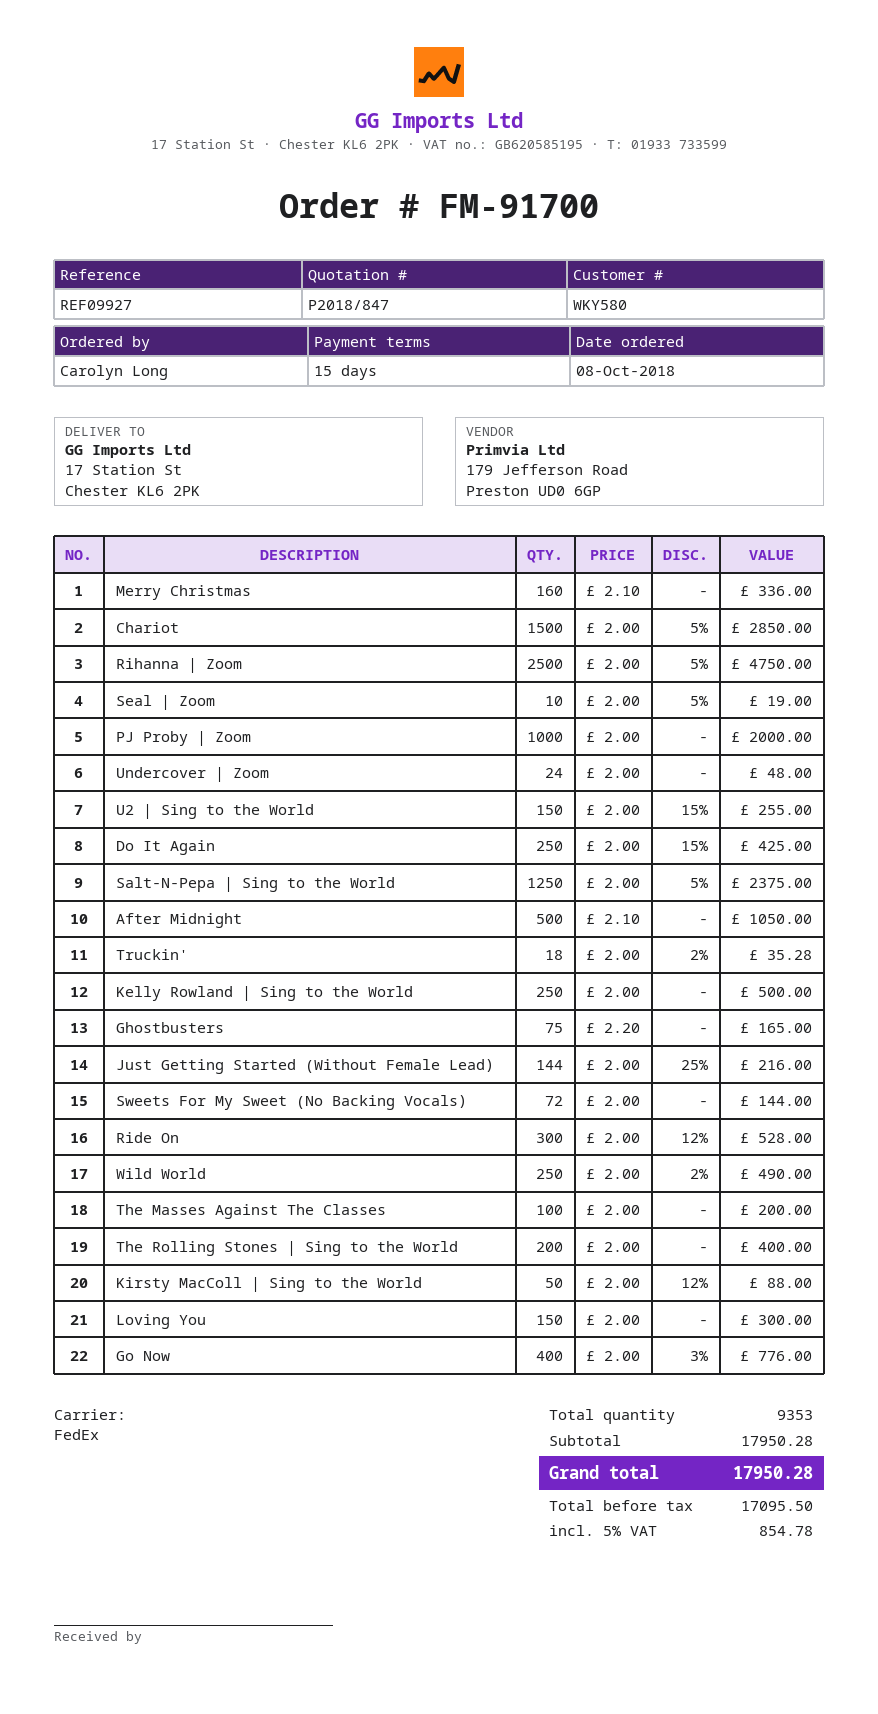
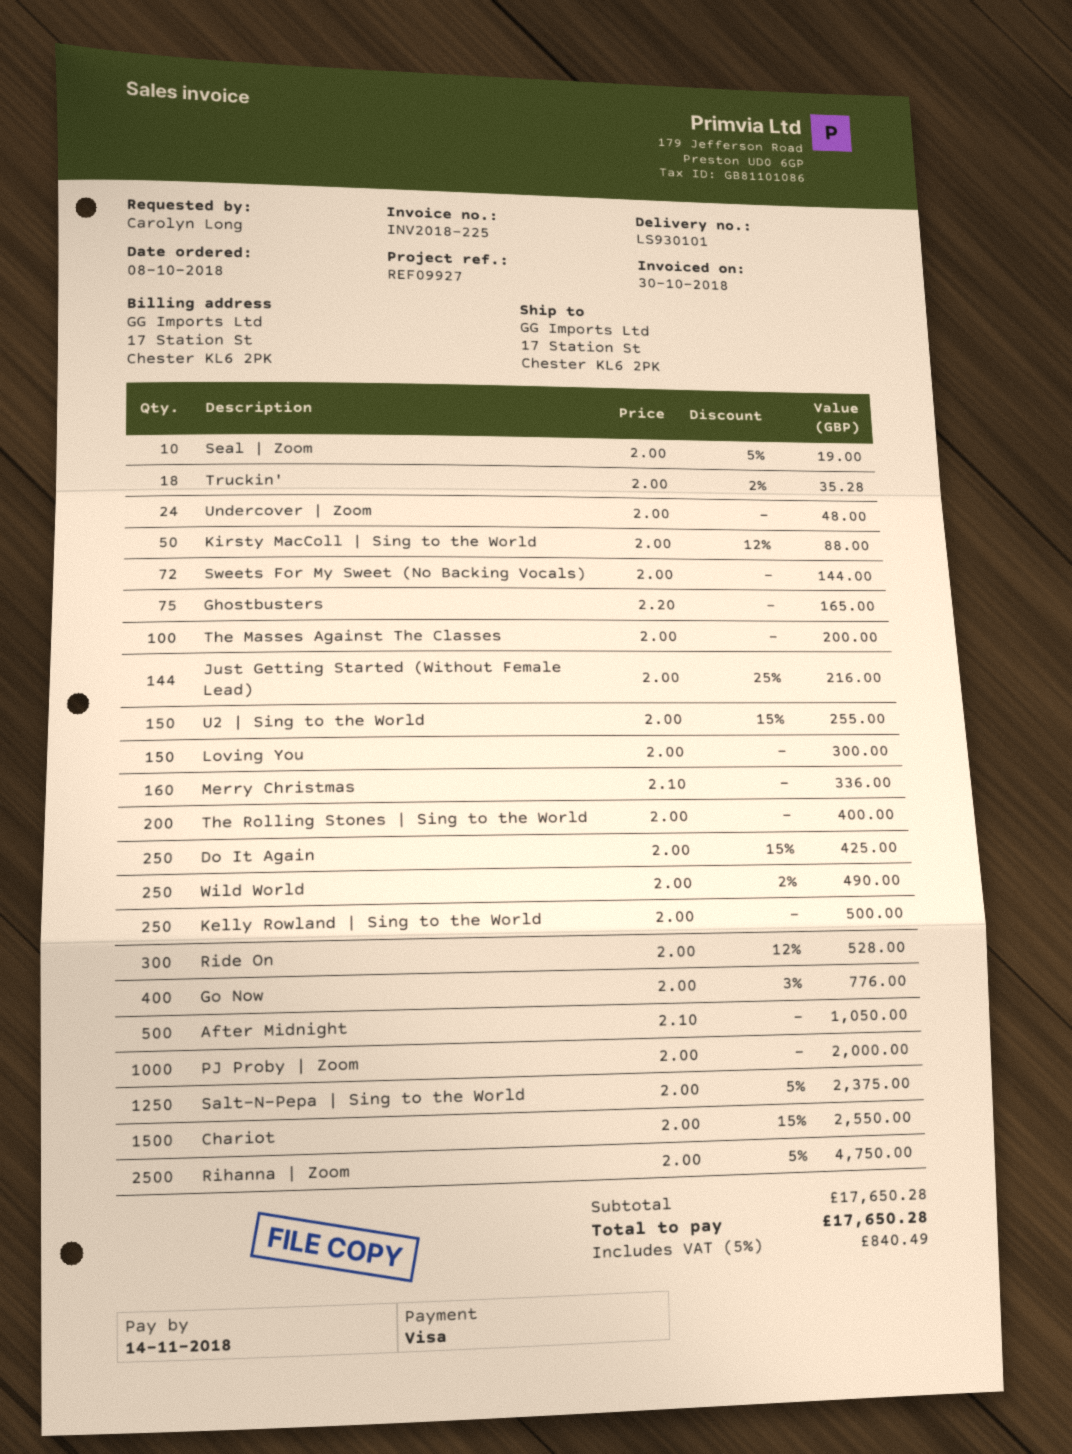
Chariot: 1500 x 2.00 - 5% = 2850.00 -> 1500 x 2.00 - 15% = 2550.00
subtotal: 17950.28 -> 17650.28
tax: 5% = 854.78 -> 5% = 840.49
total: 17950.28 -> 17650.28

